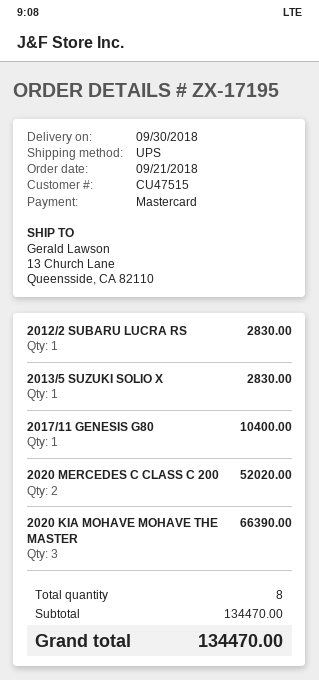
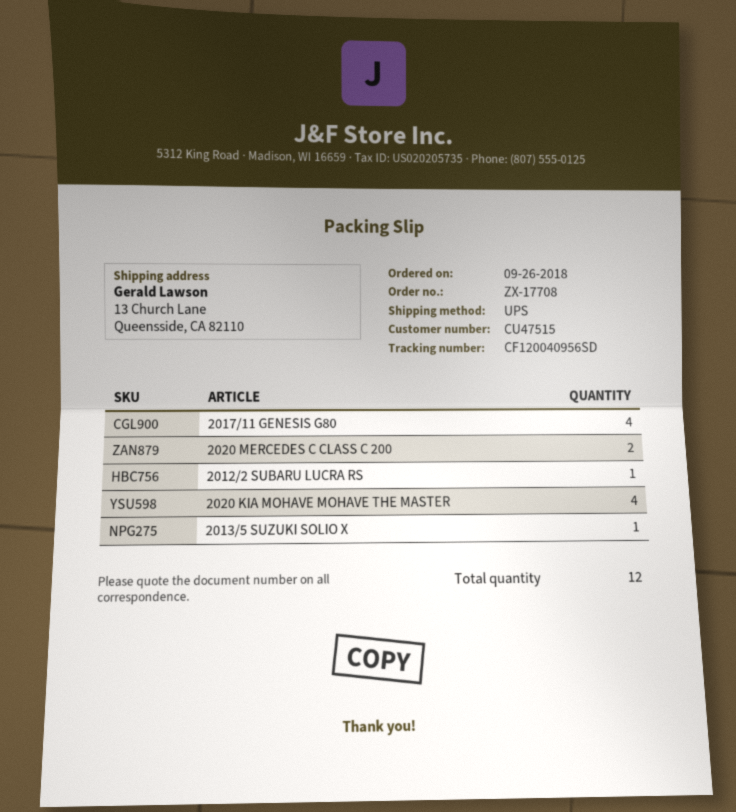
order number: ZX-17195 -> ZX-17708
order date: 2018-09-21 -> 2018-09-26
2017/11 GENESIS G80: 1 -> 4
2020 KIA MOHAVE MOHAVE THE MASTER: 3 -> 4
total quantity: 8 -> 12

